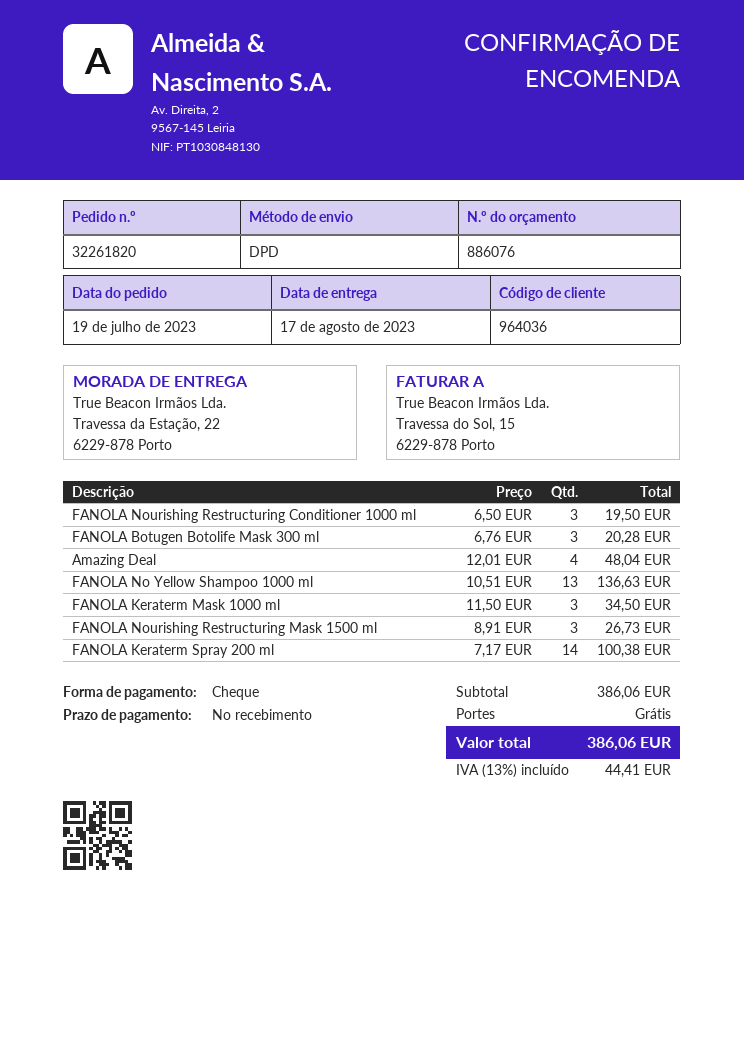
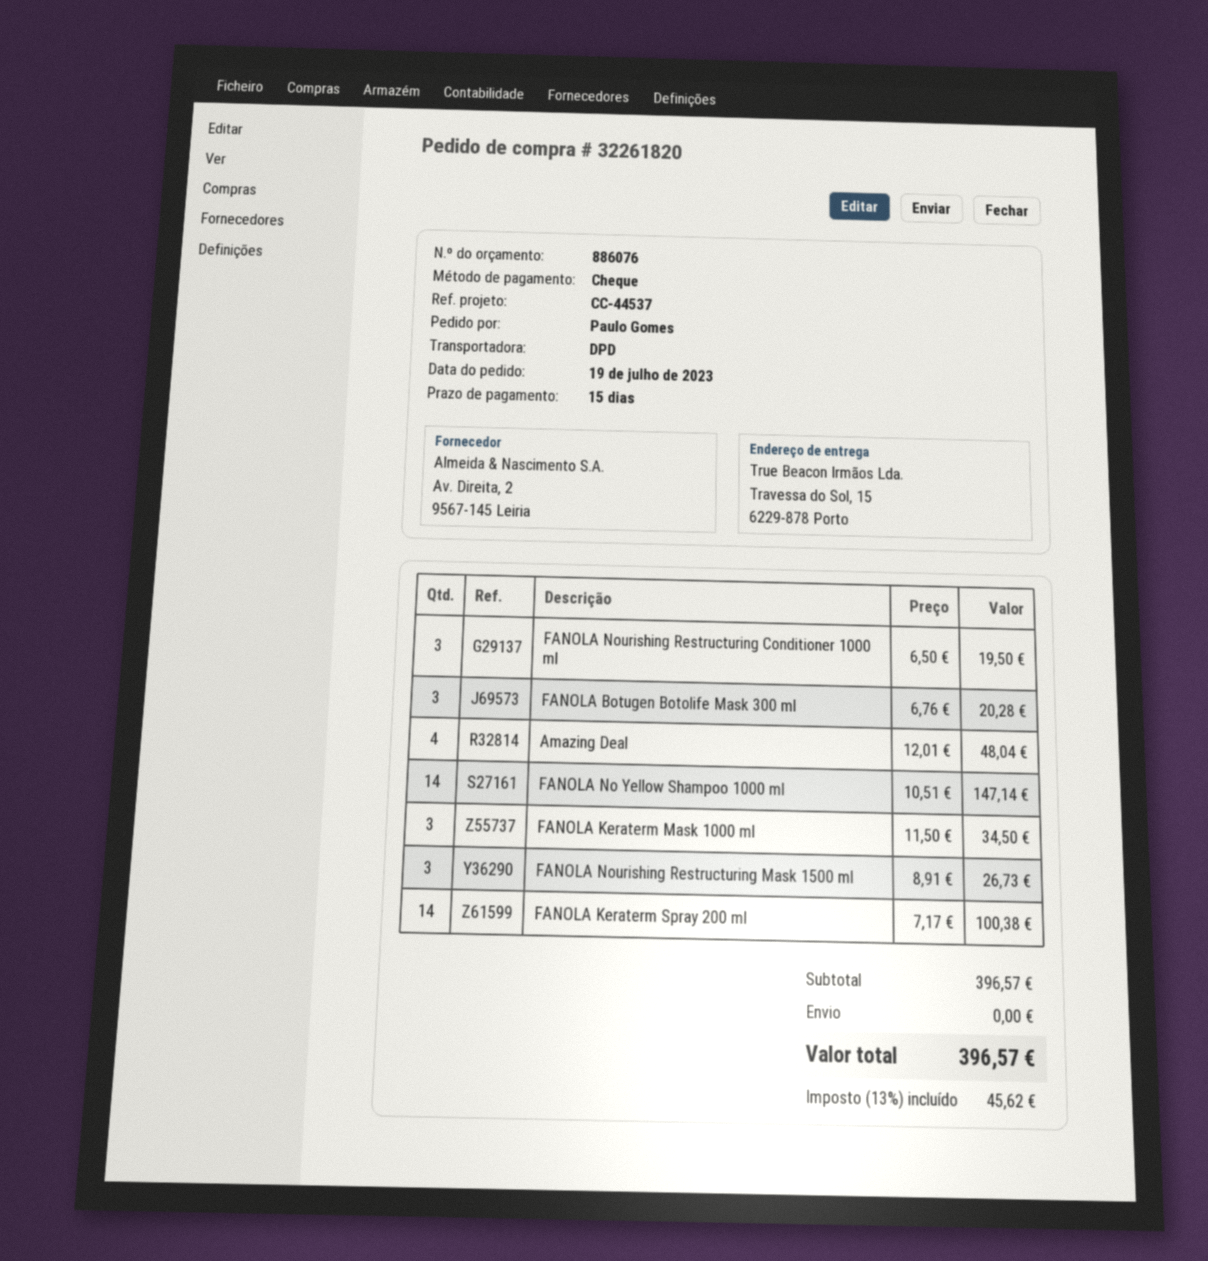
payment terms: on receipt -> 15 days
ship to: Travessa da Estação, 22, 6229-878 Porto -> Travessa do Sol, 15, 6229-878 Porto
FANOLA No Yellow Shampoo 1000 ml: 13 x 10.51 = 136.63 -> 14 x 10.51 = 147.14
subtotal: 386.06 -> 396.57
tax: 13% = 44.41 -> 13% = 45.62
total: 386.06 -> 396.57

